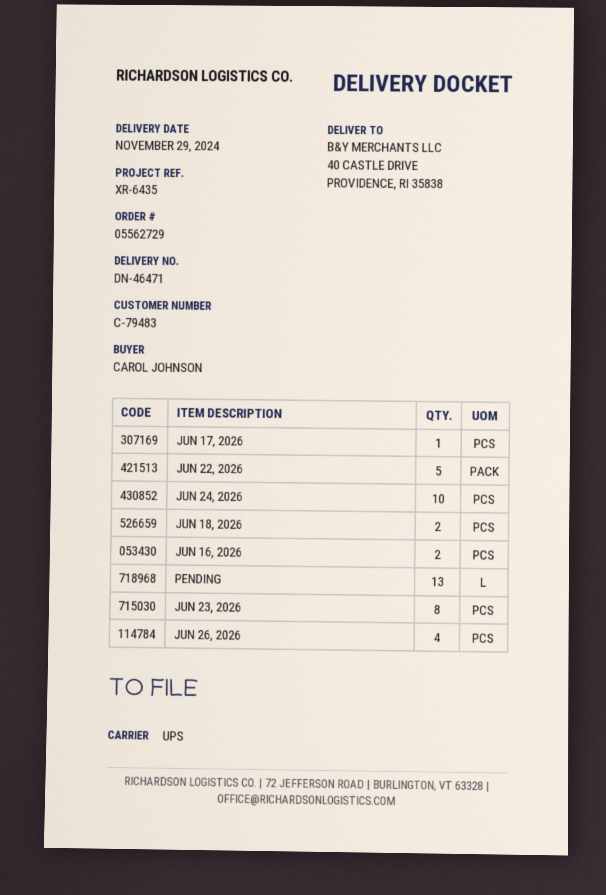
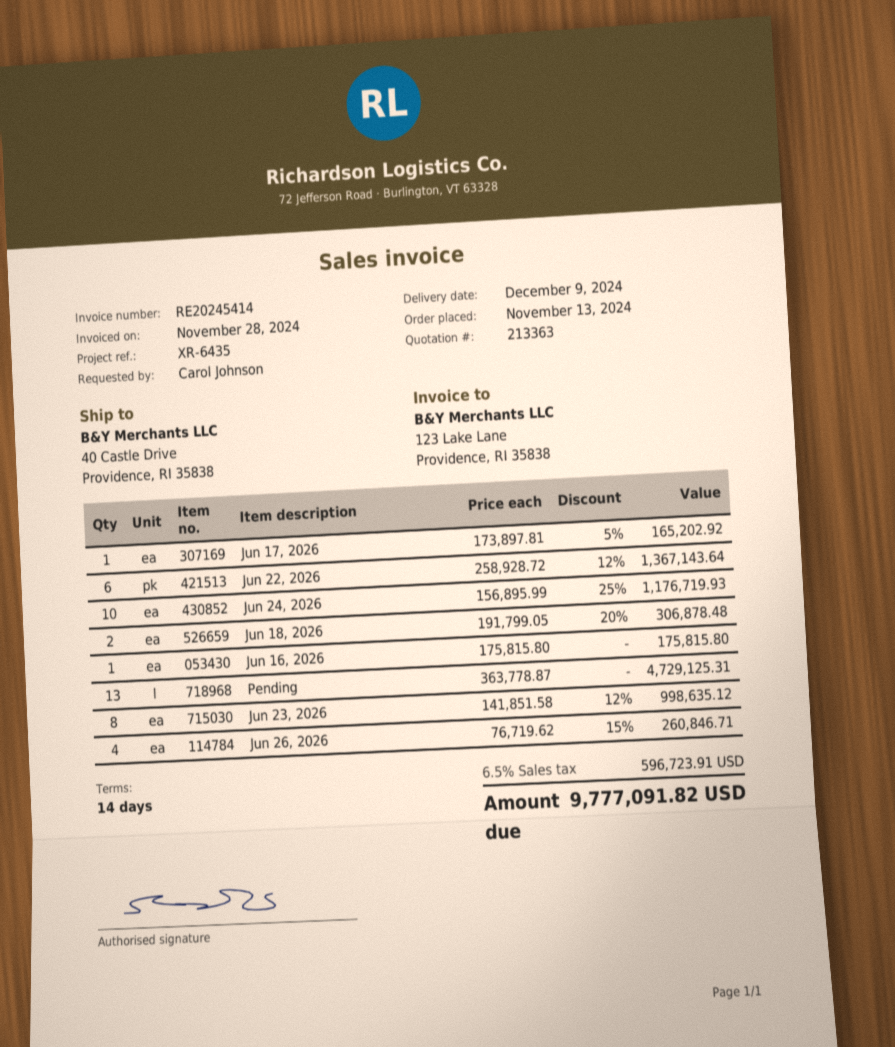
delivery date: 2024-11-29 -> 2024-12-09
JUN 22, 2026: 5 -> 6
JUN 16, 2026: 2 -> 1

